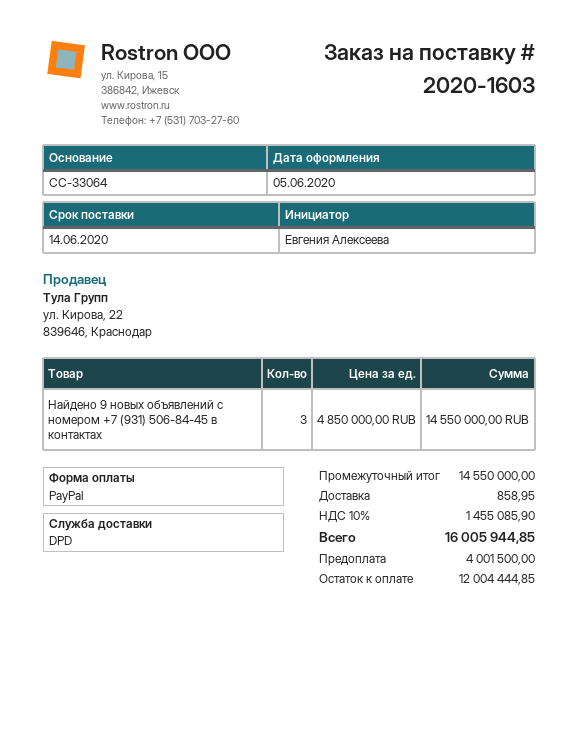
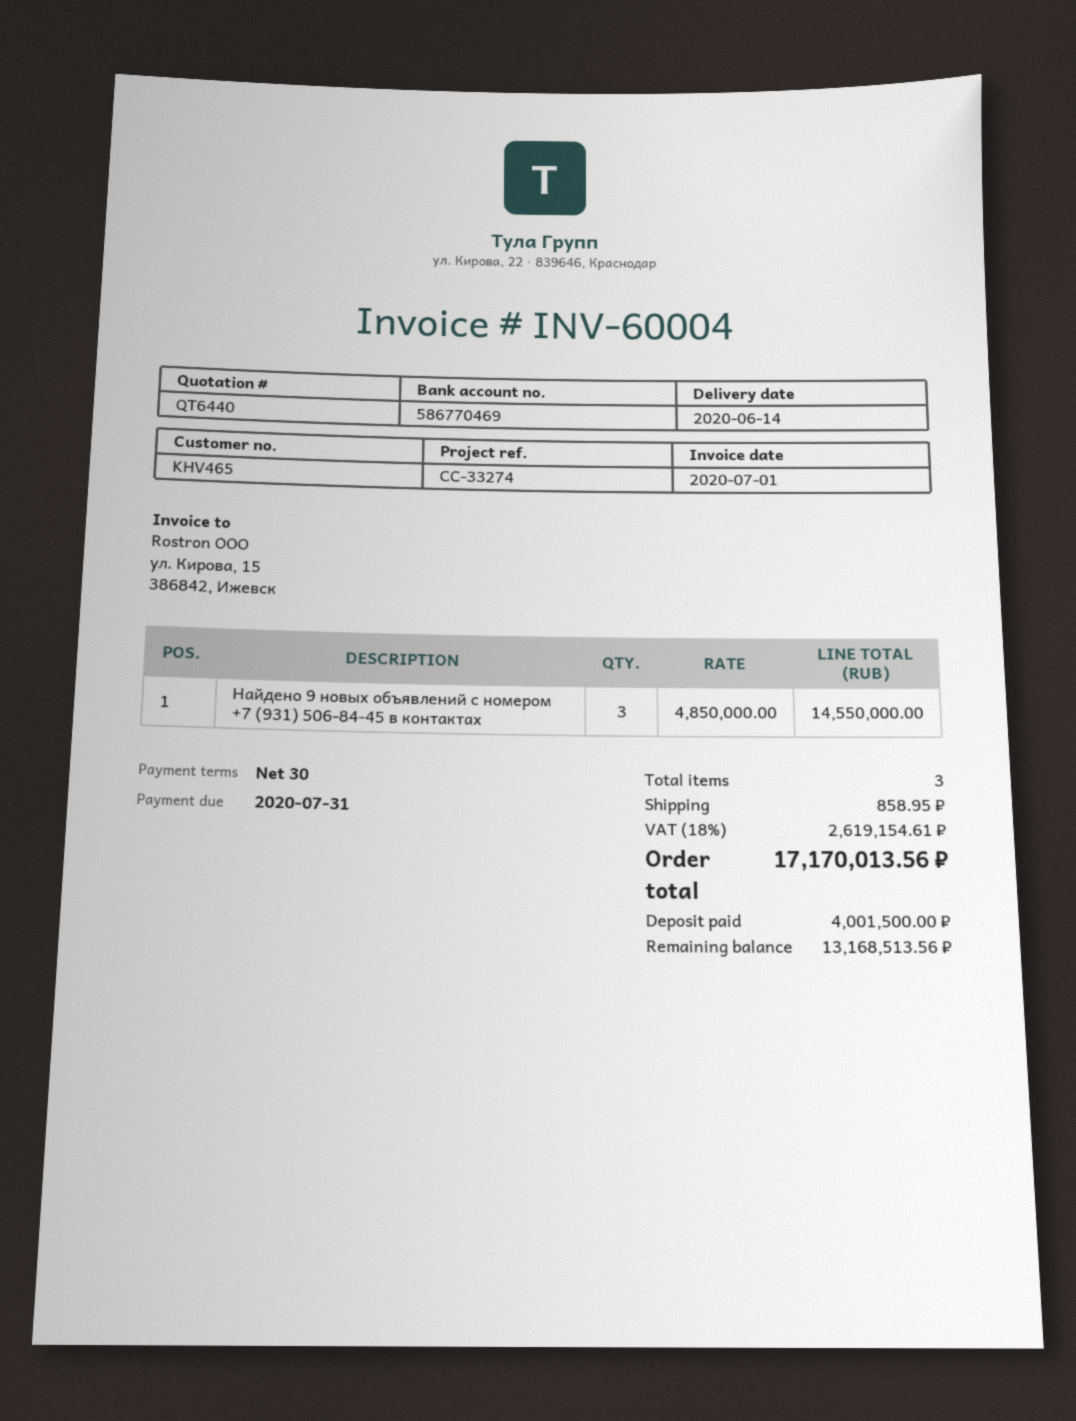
reference: CC-33064 -> CC-33274
tax: 10% = 1455085.90 -> 18% = 2619154.61
total: 16005944.85 -> 17170013.56
balance: 12004444.85 -> 13168513.56

